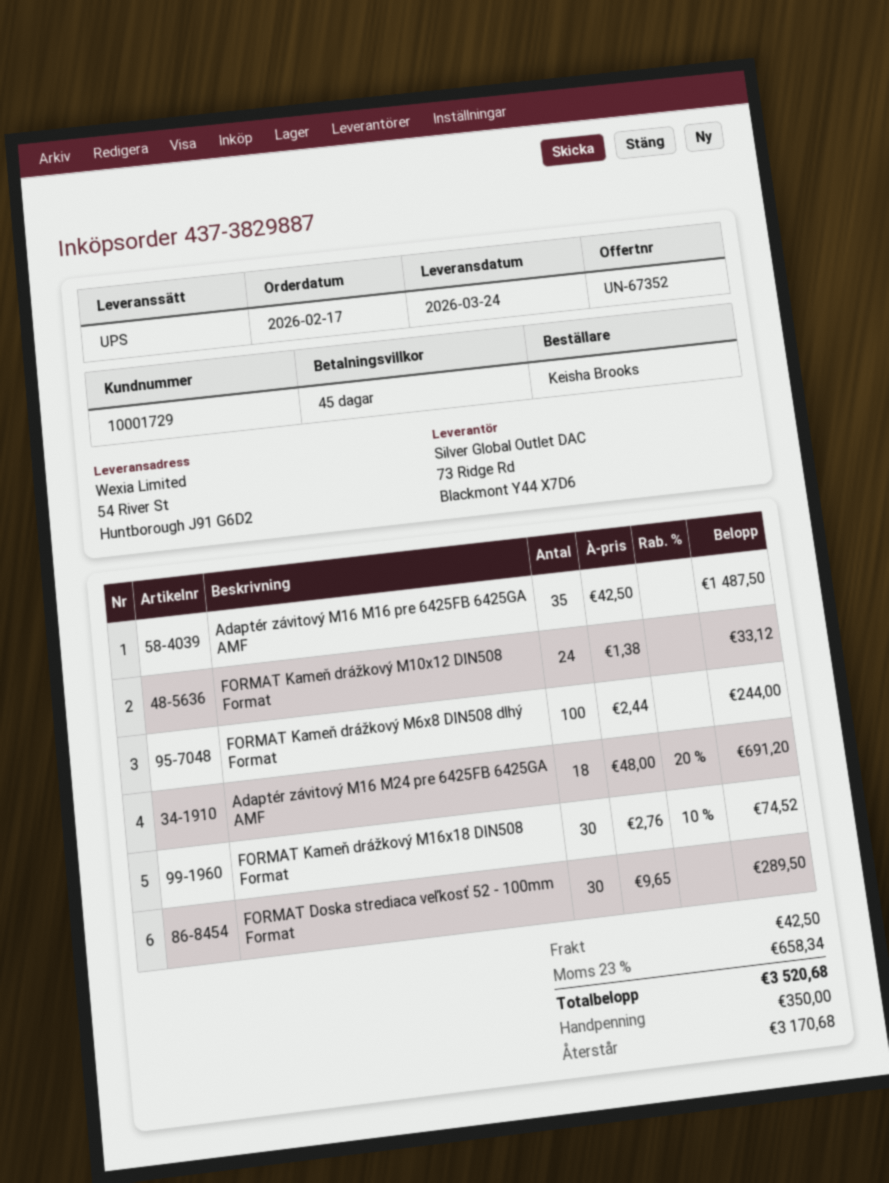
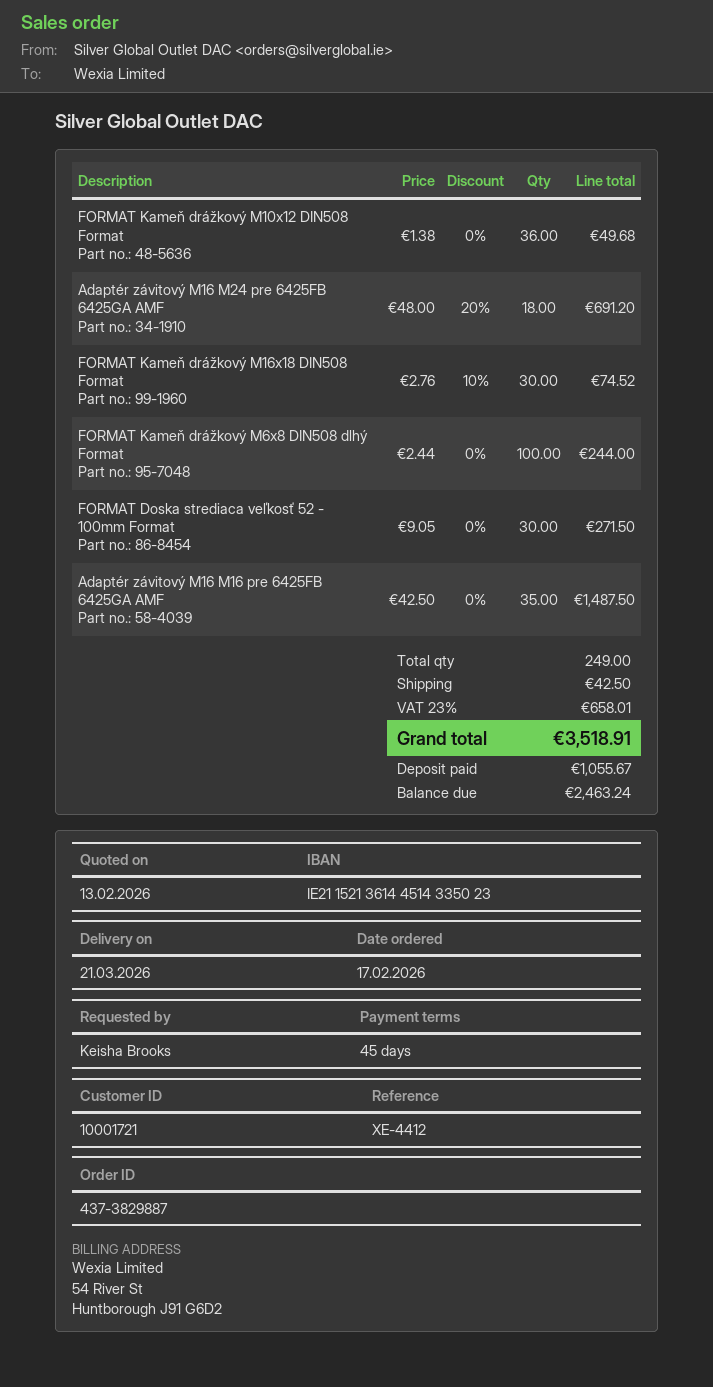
delivery date: 2026-03-24 -> 2026-03-21
customer number: 10001729 -> 10001721
FORMAT Kameň drážkový M10x12 DIN508 Format: 24 x 1.38 = 33.12 -> 36 x 1.38 = 49.68
FORMAT Doska strediaca veľkosť 52 - 100mm Format: 30 x 9.65 = 289.50 -> 30 x 9.05 = 271.50
tax: 23% = 658.34 -> 23% = 658.01
total: 3520.68 -> 3518.91
deposit: 350.00 -> 1055.67
balance: 3170.68 -> 2463.24

